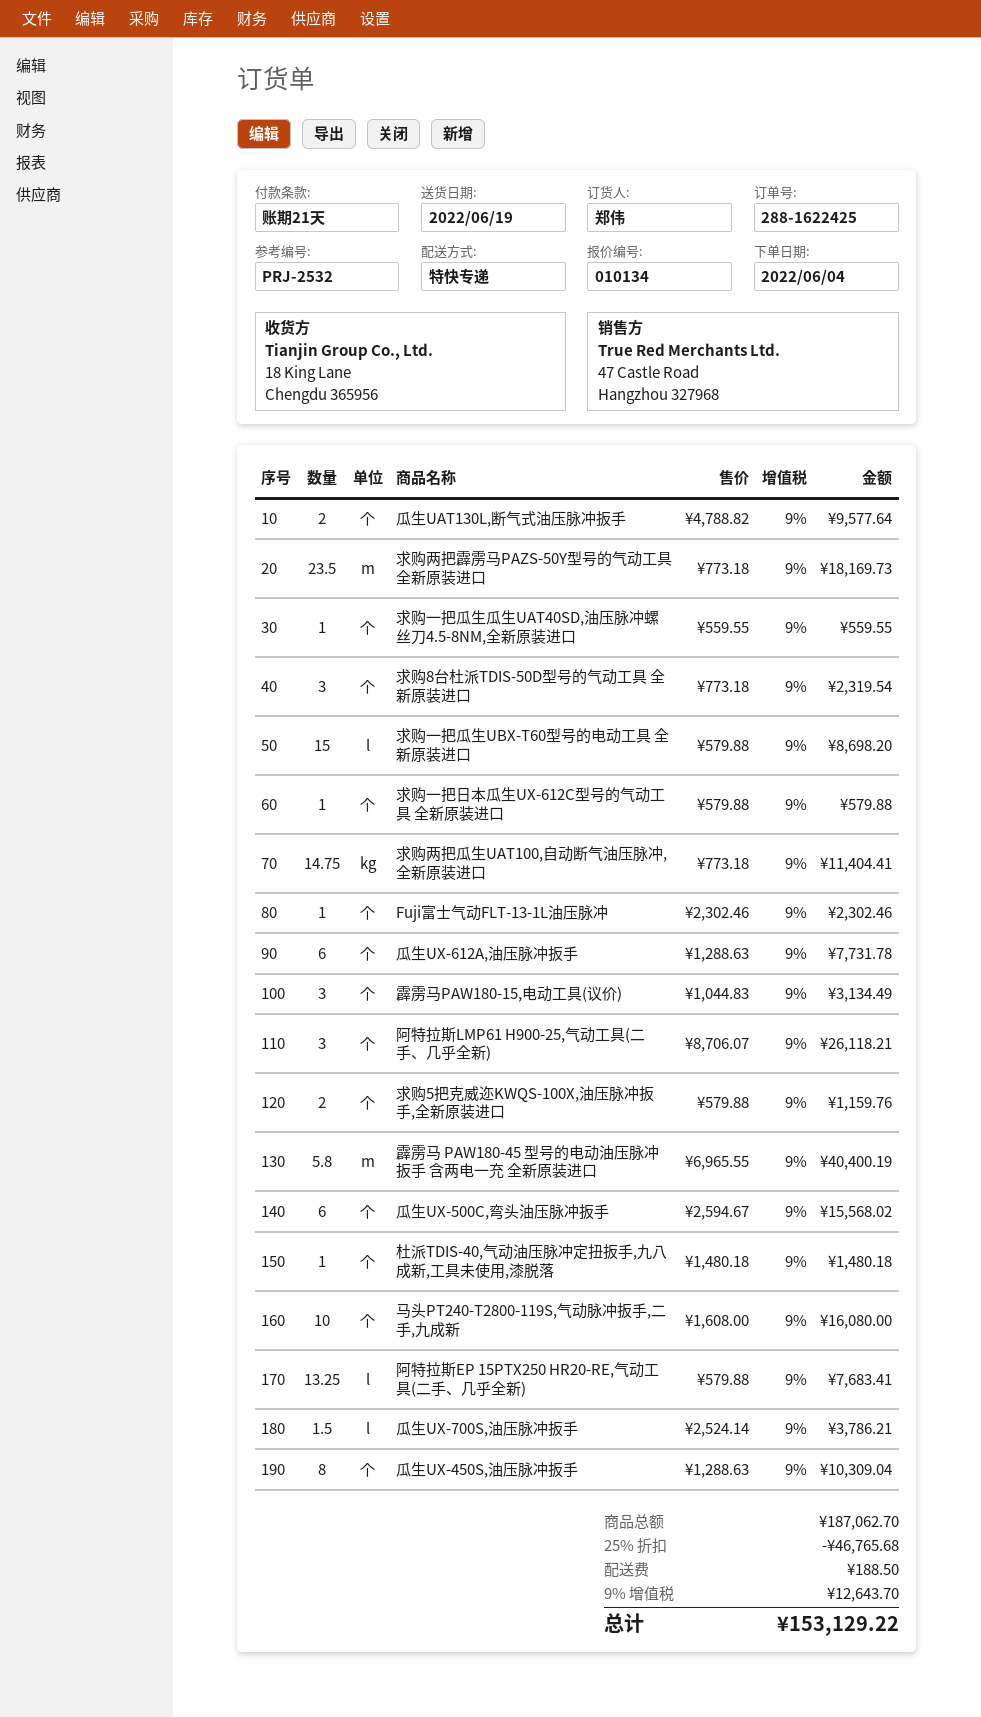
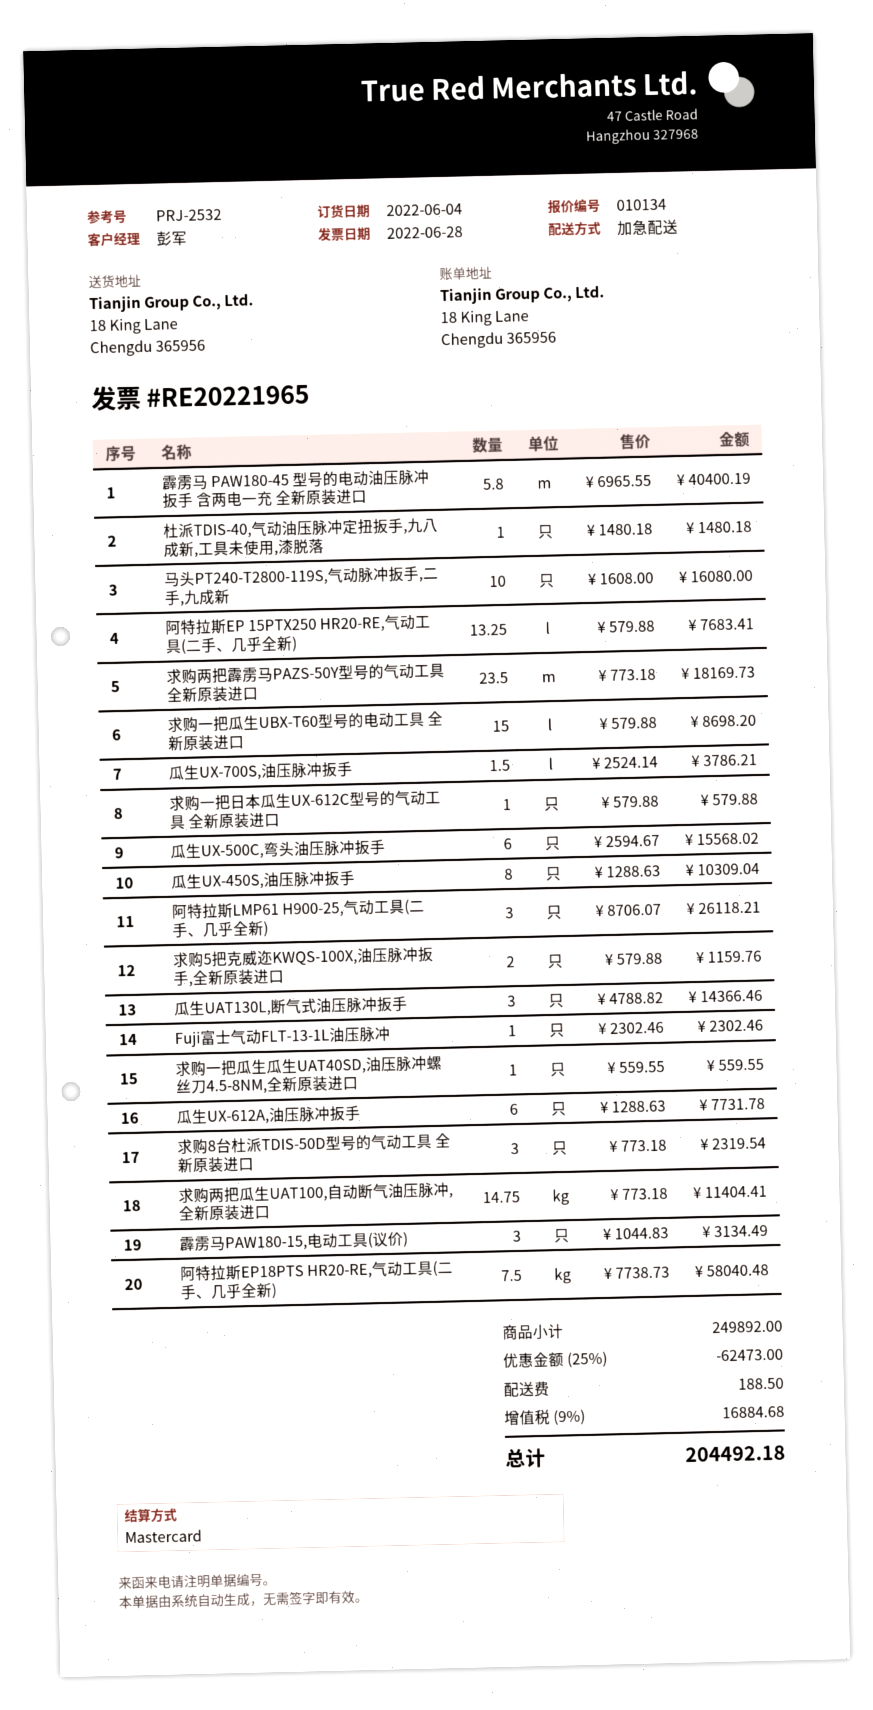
瓜生UAT130L,断气式油压脉冲扳手: 2 x 4788.82 = 9577.64 -> 3 x 4788.82 = 14366.46
阿特拉斯EP18PTS HR20-RE,气动工具(二手、几乎全新): none -> 7.5 x 7738.73 = 58040.48
subtotal: 187062.70 -> 249892.00
discount: 25% = 46765.68 -> 25% = 62473.00
tax: 9% = 12643.70 -> 9% = 16884.68
total: 153129.22 -> 204492.18

